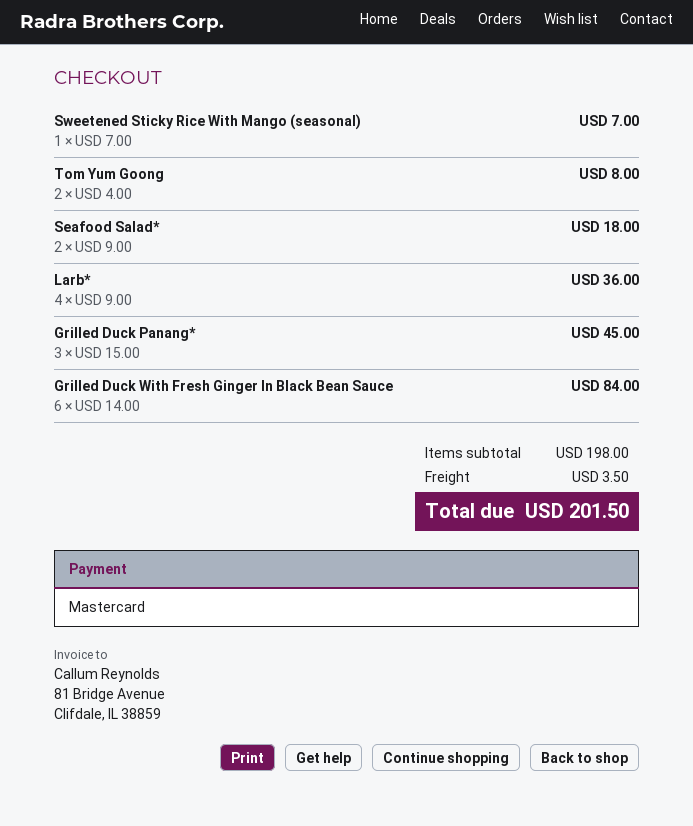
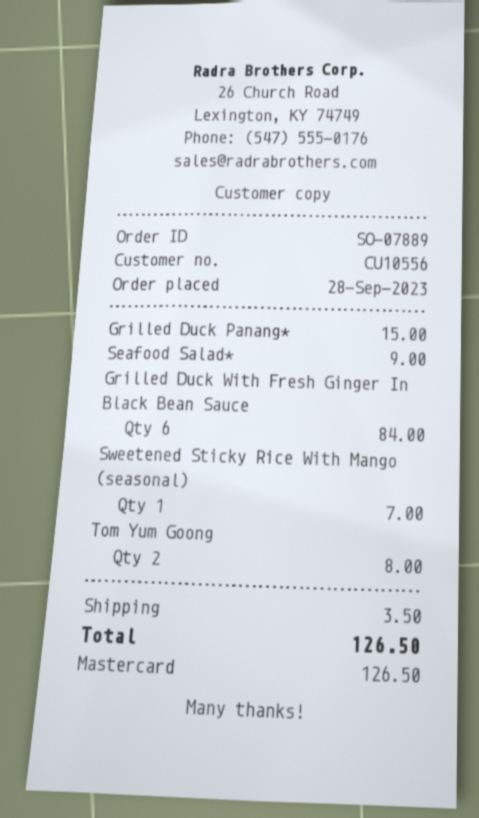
Seafood Salad*: 2 for 18.00 -> 1 for 9.00
Larb*: 4 for 36.00 -> none
Grilled Duck Panang*: 3 for 45.00 -> 1 for 15.00
total: 201.50 -> 126.50

